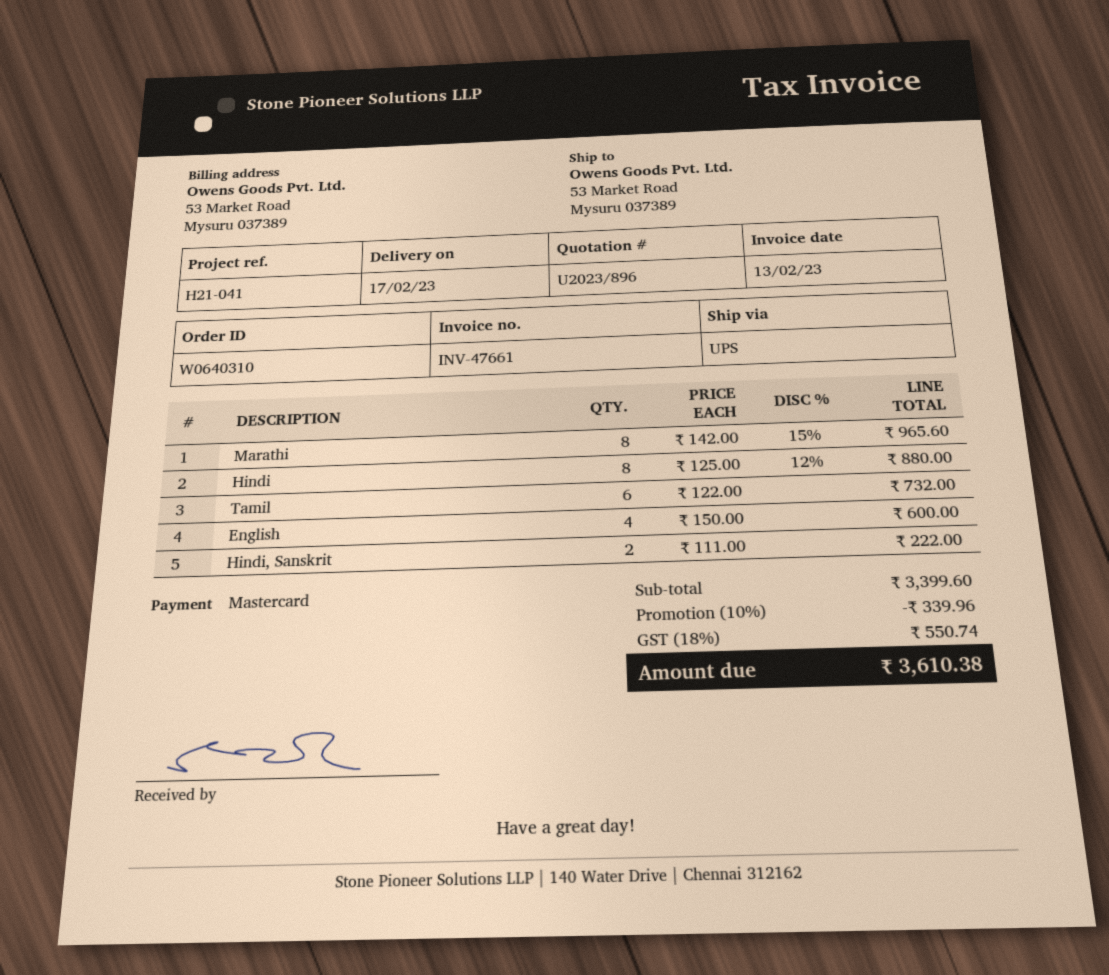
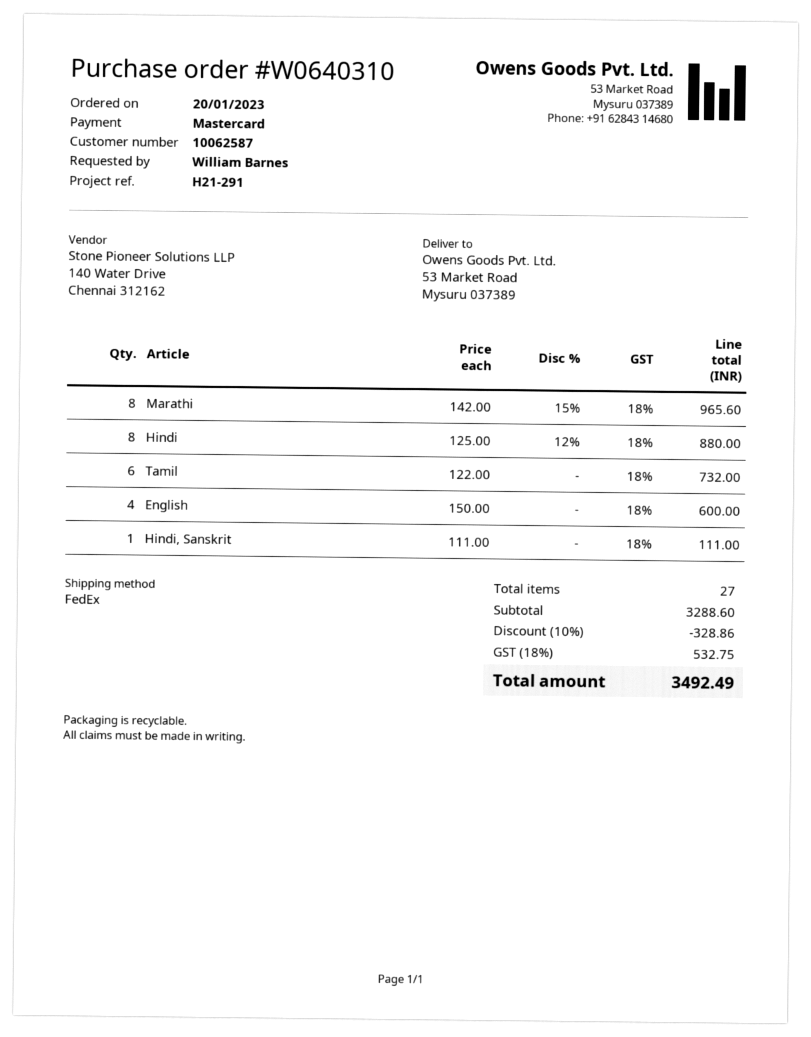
reference: H21-041 -> H21-291
shipping method: UPS -> FedEx
Hindi, Sanskrit: 2 x 111.00 = 222.00 -> 1 x 111.00 = 111.00
subtotal: 3399.60 -> 3288.60
discount: 10% = 339.96 -> 10% = 328.86
tax: 18% = 550.74 -> 18% = 532.75
total: 3610.38 -> 3492.49

